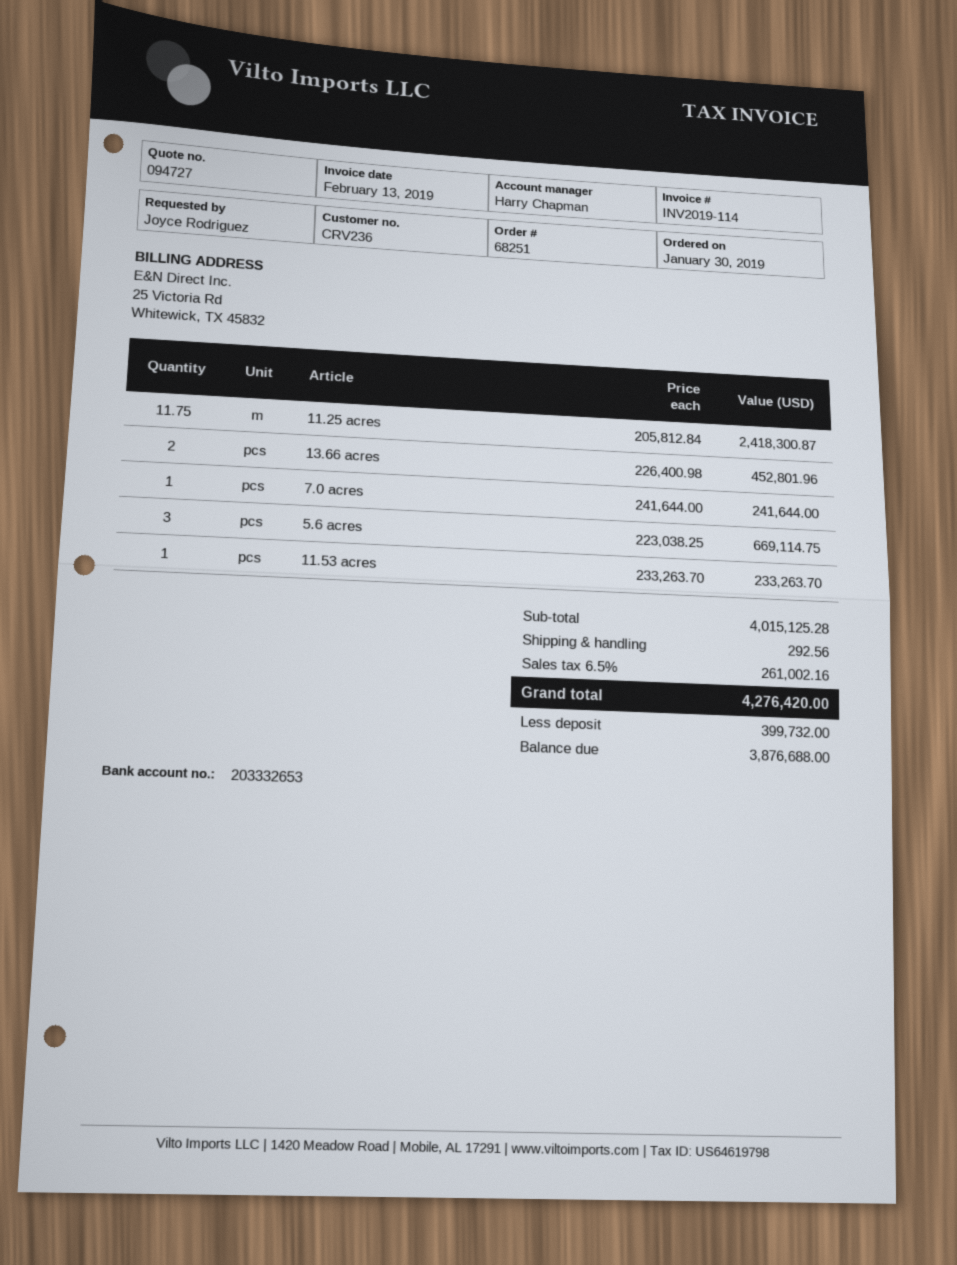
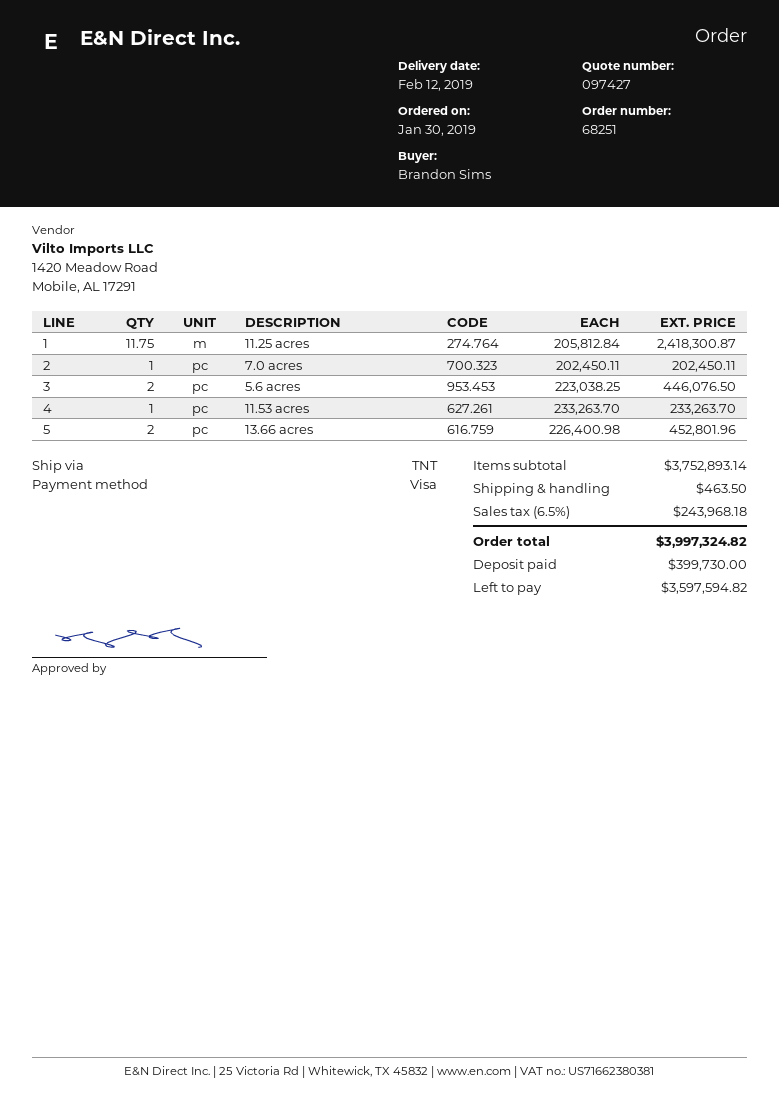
quote number: 094727 -> 097427
ordered by: Joyce Rodriguez -> Brandon Sims
7.0 acres: 1 x 241644.00 = 241644.00 -> 1 x 202450.11 = 202450.11
5.6 acres: 3 x 223038.25 = 669114.75 -> 2 x 223038.25 = 446076.50
subtotal: 4015125.28 -> 3752893.14
shipping: 292.56 -> 463.50
tax: 6.5% = 261002.16 -> 6.5% = 243968.18
total: 4276420.00 -> 3997324.82
deposit: 399732.00 -> 399730.00
balance: 3876688.00 -> 3597594.82

